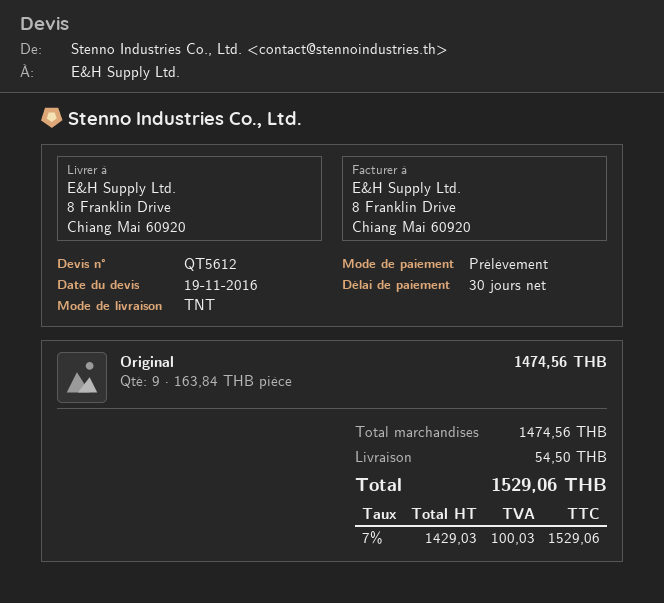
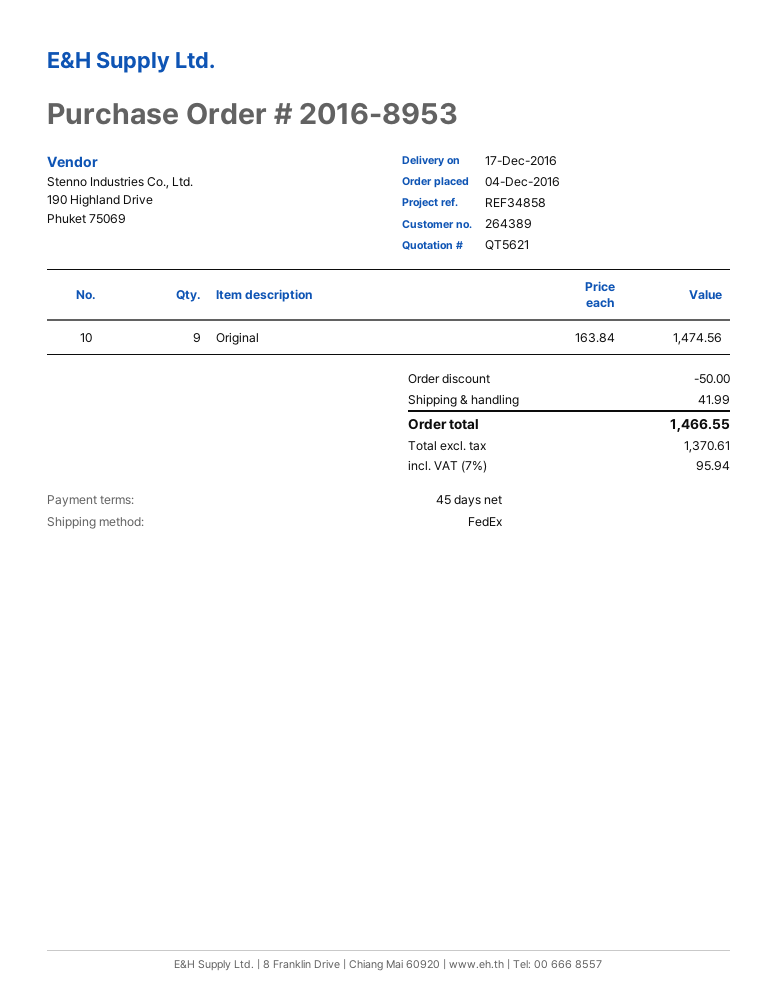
quote number: QT5612 -> QT5621
payment terms: 30 days -> 45 days
shipping method: TNT -> FedEx
discount: none -> 50.00
shipping: 54.50 -> 41.99
net: 1429.03 -> 1370.61
tax: 7% = 100.03 -> 7% = 95.94
total: 1529.06 -> 1466.55

